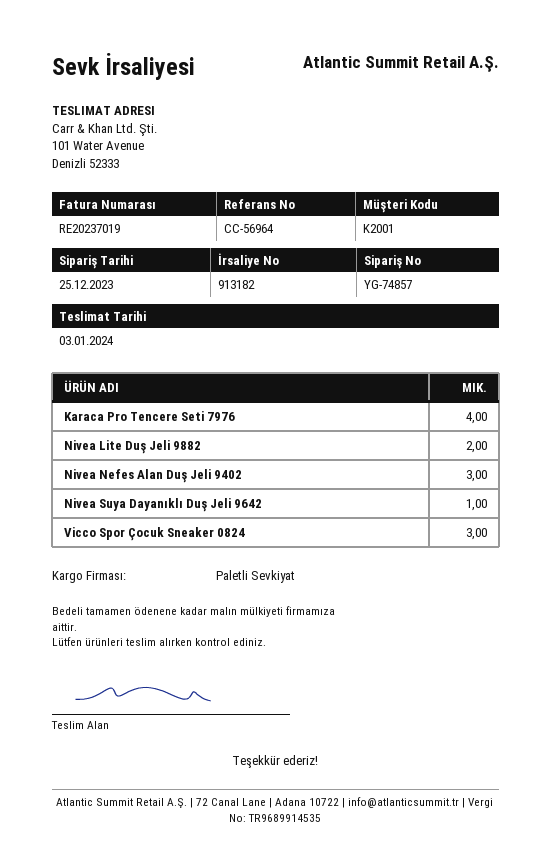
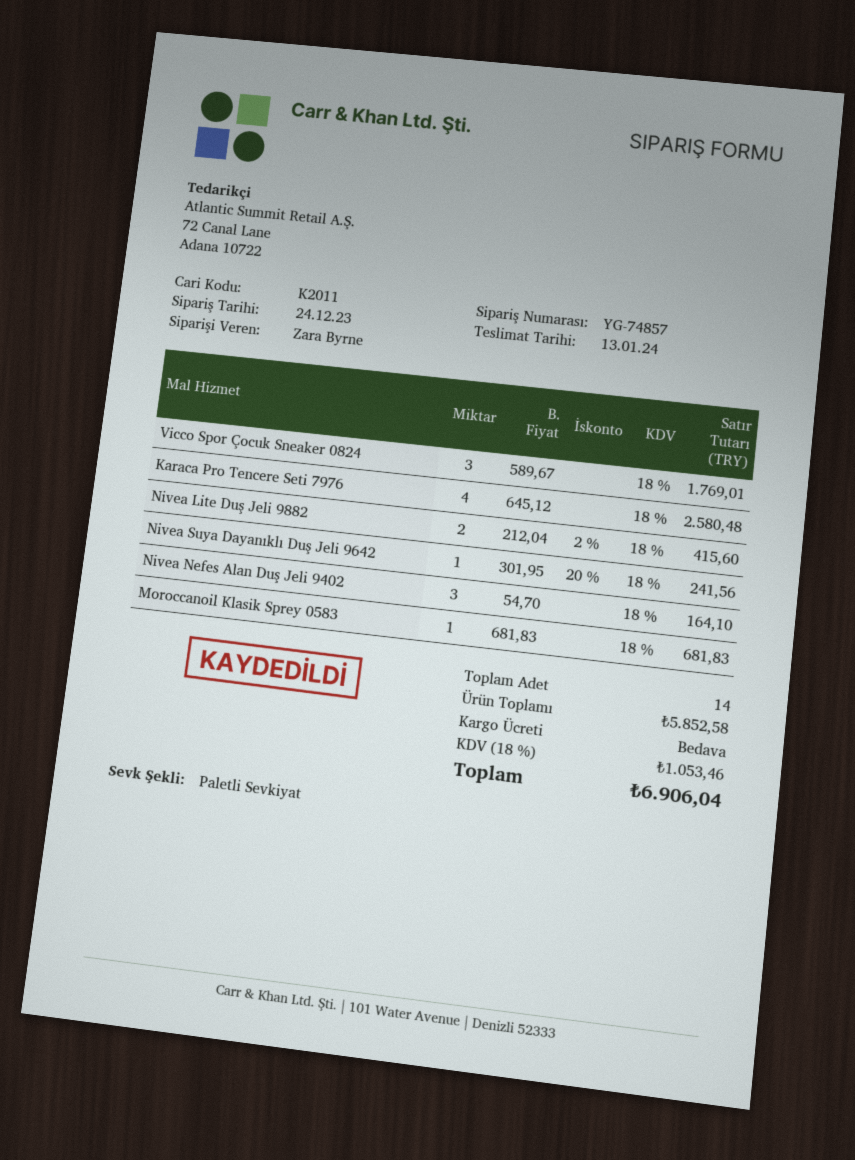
order date: 2023-12-25 -> 2023-12-24
delivery date: 2024-01-03 -> 2024-01-13
customer number: K2001 -> K2011
Moroccanoil Klasik Sprey 0583: none -> 1

